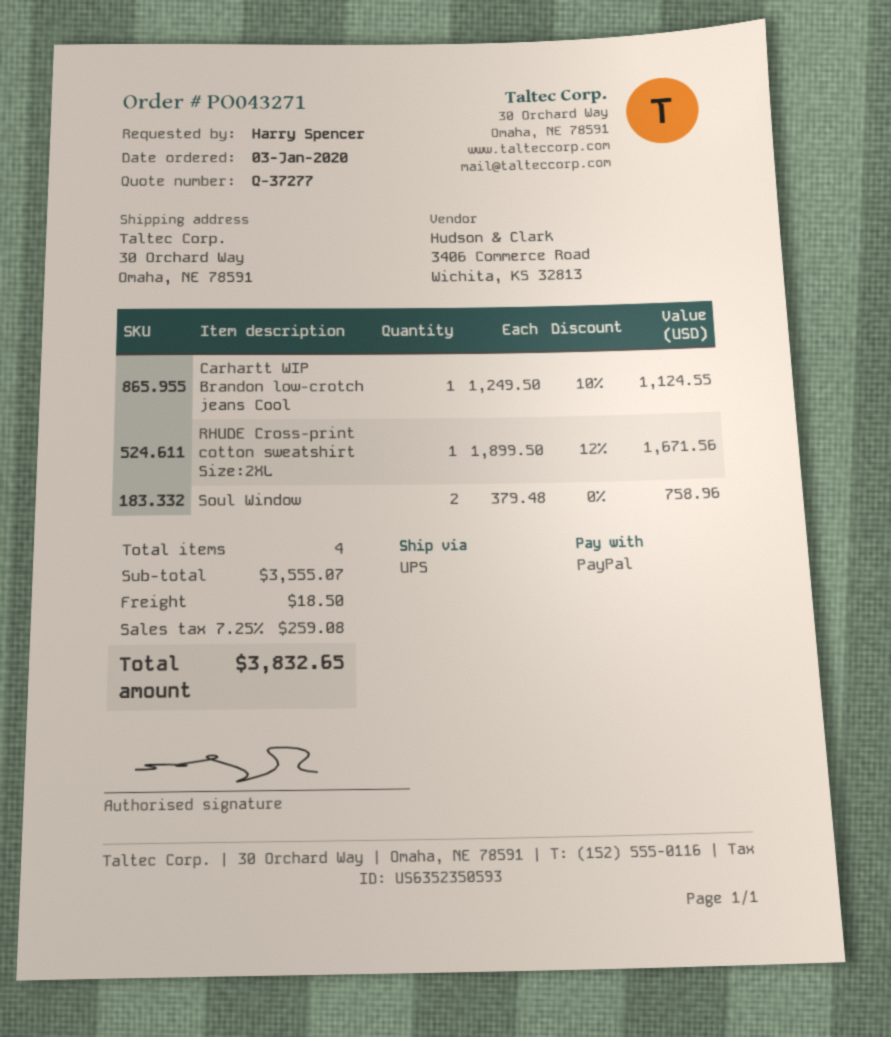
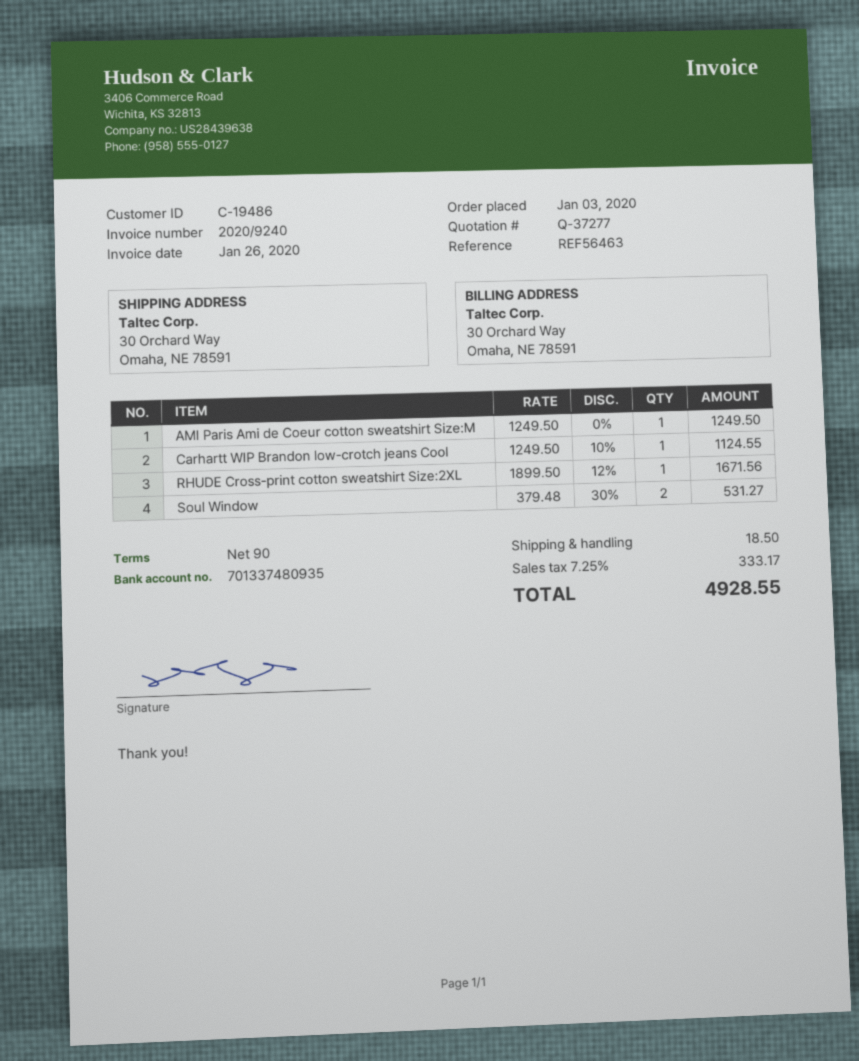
Soul Window: 2 x 379.48 = 758.96 -> 2 x 379.48 - 30% = 531.27
AMI Paris Ami de Coeur cotton sweatshirt Size:M: none -> 1 x 1249.50 = 1249.50
tax: 7.25% = 259.08 -> 7.25% = 333.17
total: 3832.65 -> 4928.55

